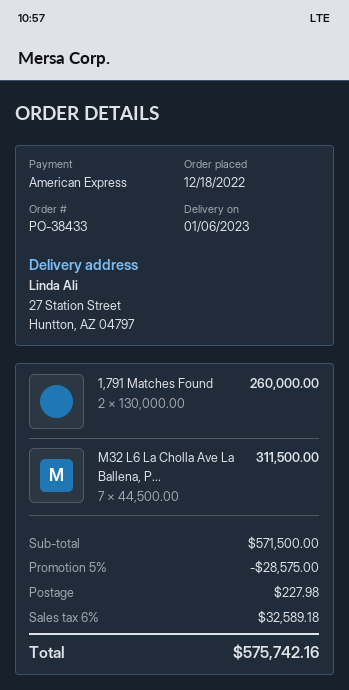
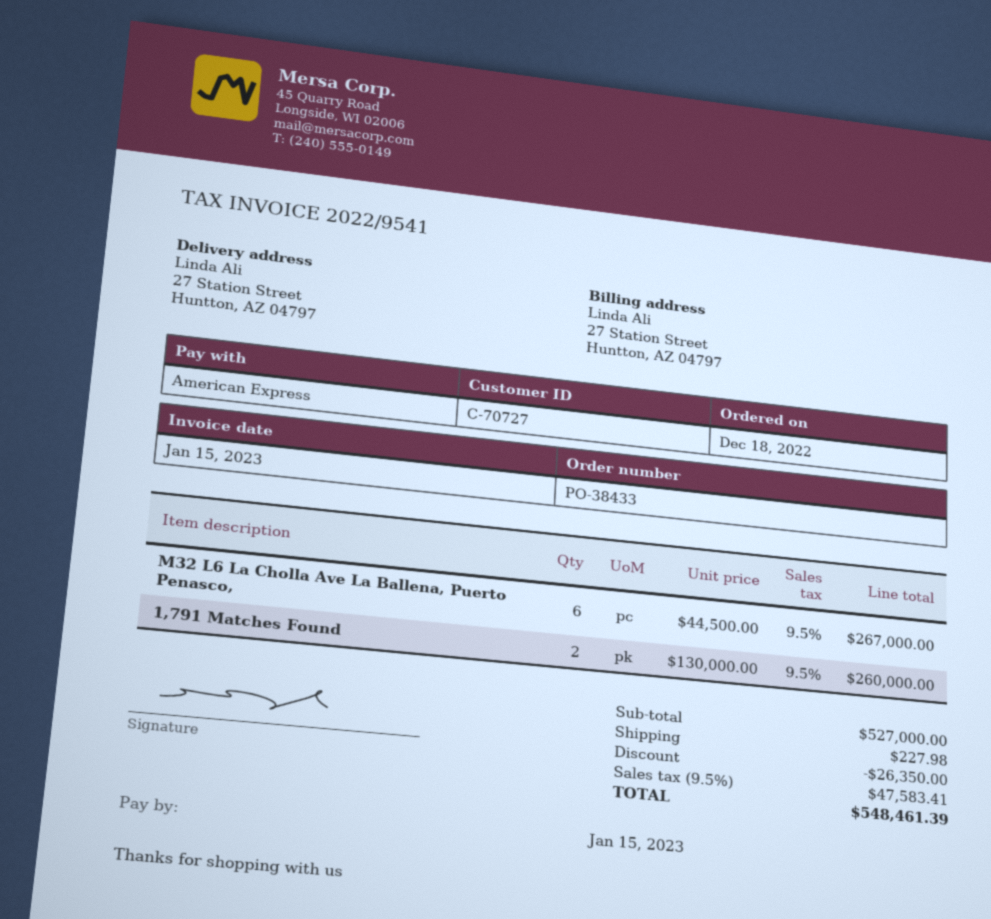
M32 L6 La Cholla Ave La Ballena, P...: 7 x 44500.00 = 311500.00 -> 6 x 44500.00 = 267000.00
subtotal: 571500.00 -> 527000.00
discount: 28575.00 -> 26350.00
tax: 6% = 32589.18 -> 9.5% = 47583.41
total: 575742.16 -> 548461.39

